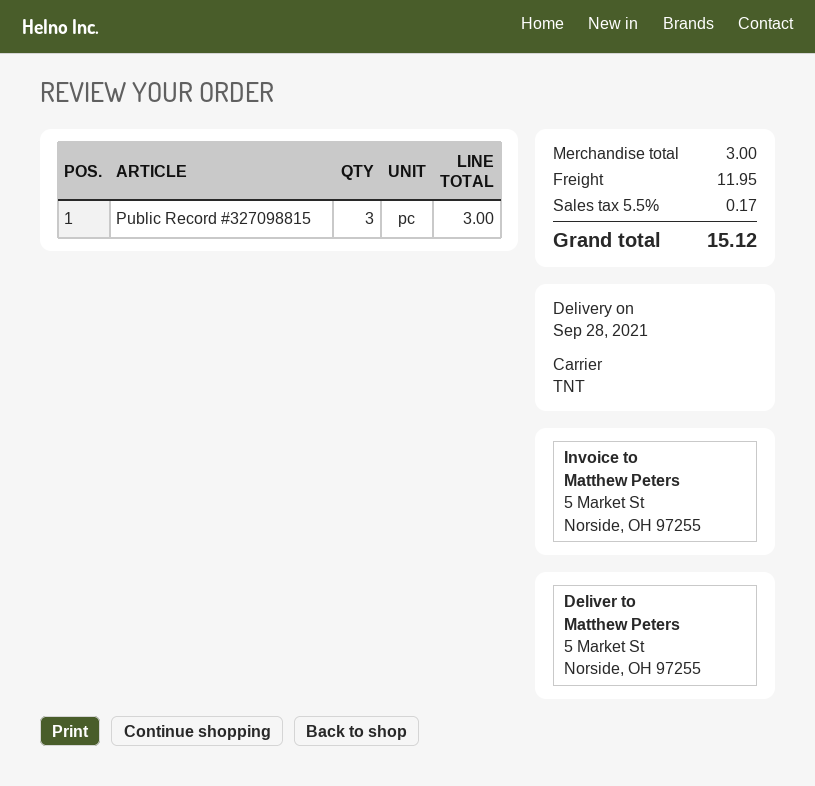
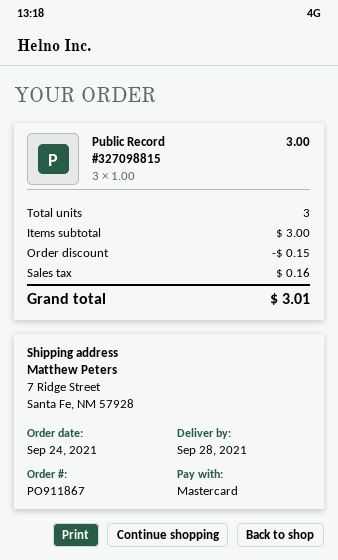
ship to: 5 Market St, Norside, OH 97255 -> 7 Ridge Street, Santa Fe, NM 57928
discount: none -> 0.15
shipping: 11.95 -> none
tax: 0.17 -> 0.16
total: 15.12 -> 3.01

